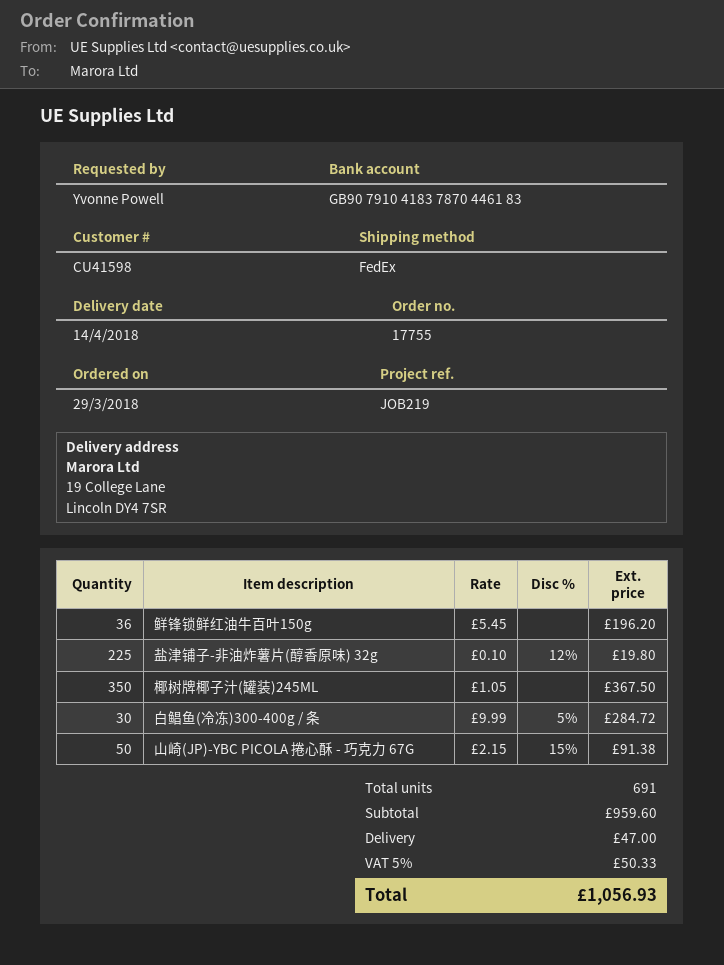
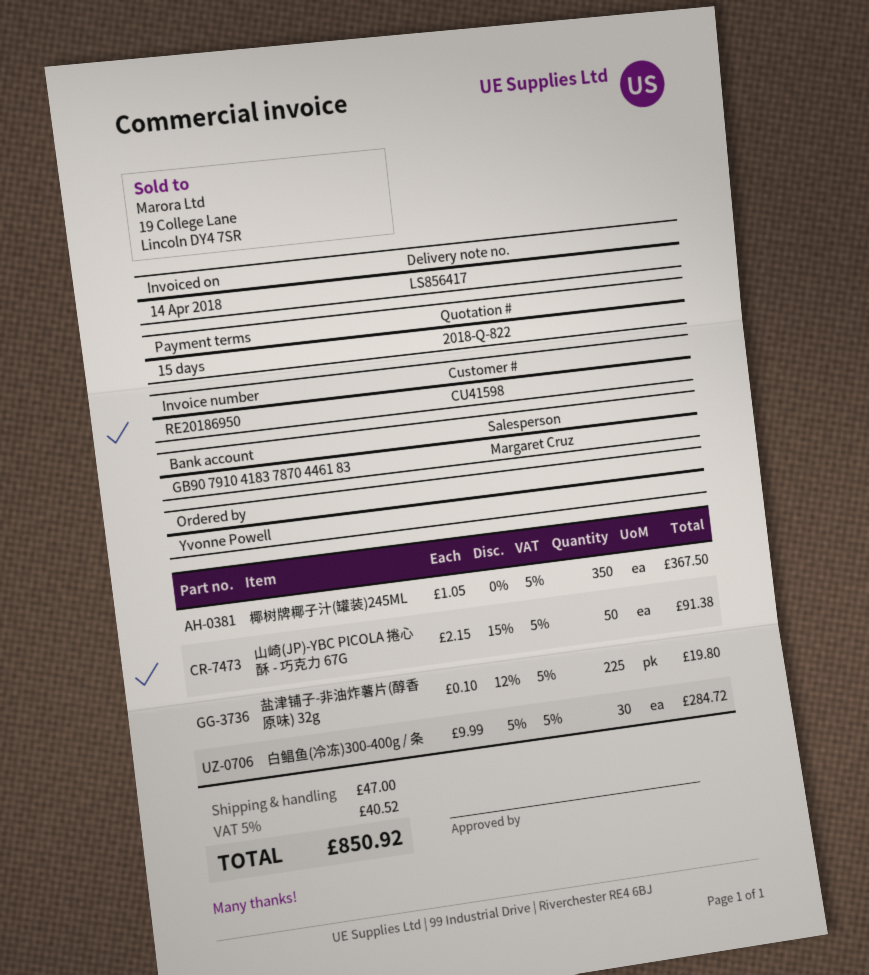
鲜锋锁鲜红油牛百叶150g: 36 x 5.45 = 196.20 -> none
tax: 5% = 50.33 -> 5% = 40.52
total: 1056.93 -> 850.92

